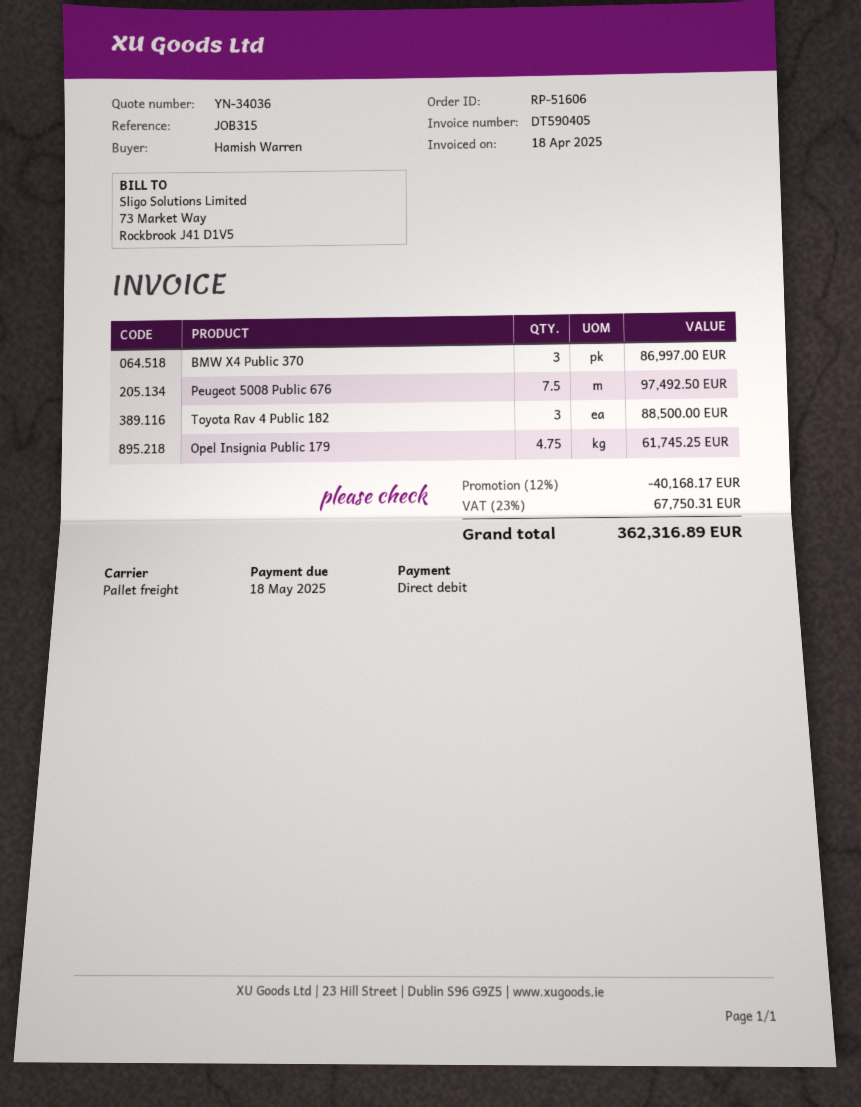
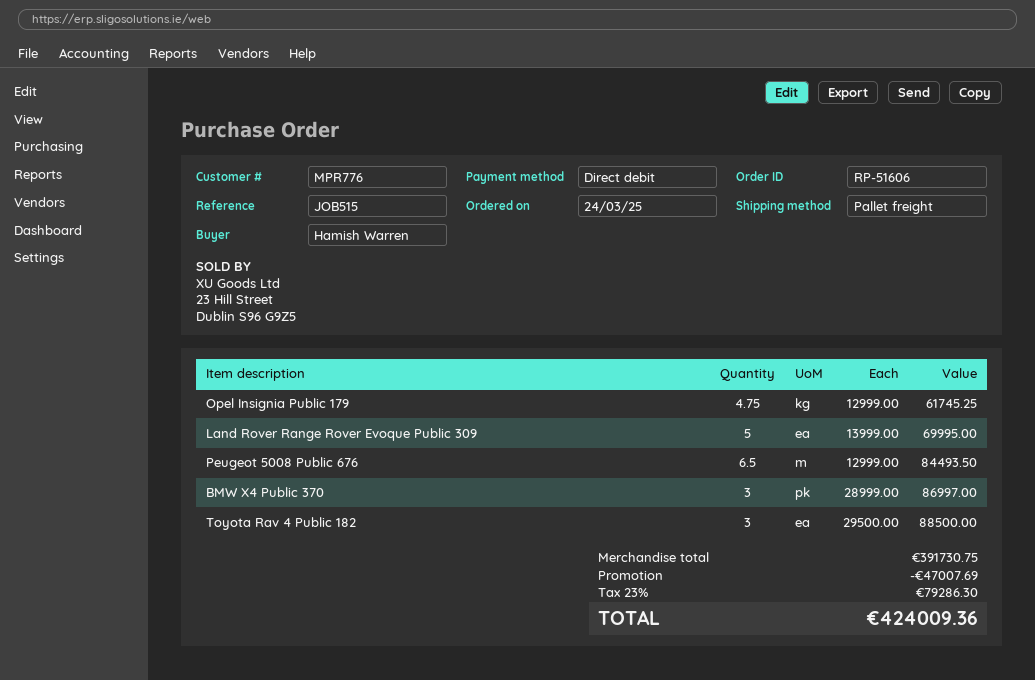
reference: JOB315 -> JOB515
Peugeot 5008 Public 676: 7.5 for 97492.50 -> 6.5 for 84493.50
Land Rover Range Rover Evoque Public 309: none -> 5 for 69995.00
discount: 40168.17 -> 47007.69
tax: 23% = 67750.31 -> 23% = 79286.30
total: 362316.89 -> 424009.36

